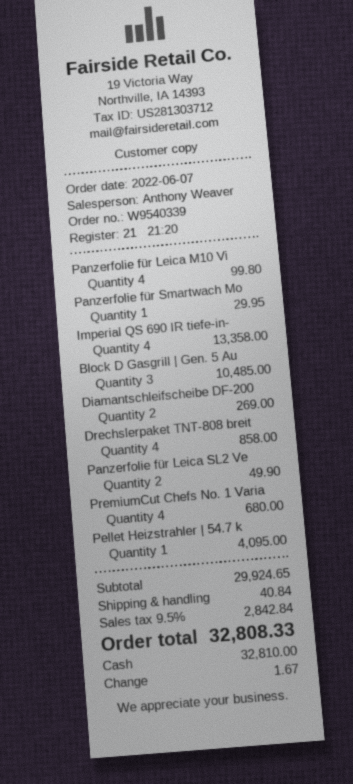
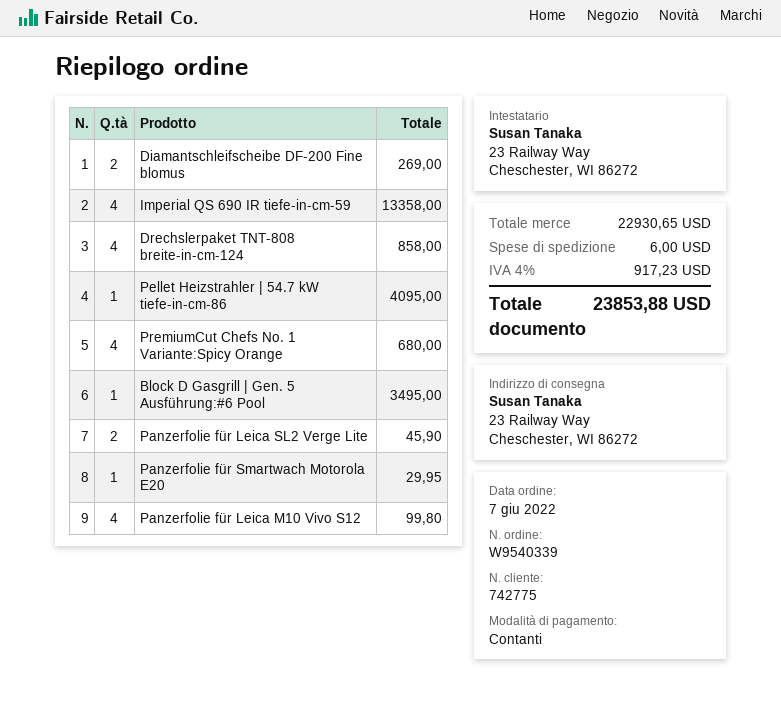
Block D Gasgrill | Gen. 5 Au: 3 for 10485.00 -> 1 for 3495.00
Panzerfolie für Leica SL2 Ve: 2 for 49.90 -> 2 for 45.90
subtotal: 29924.65 -> 22930.65
shipping: 40.84 -> 6.00
tax: 9.5% = 2842.84 -> 4% = 917.23
total: 32808.33 -> 23853.88

